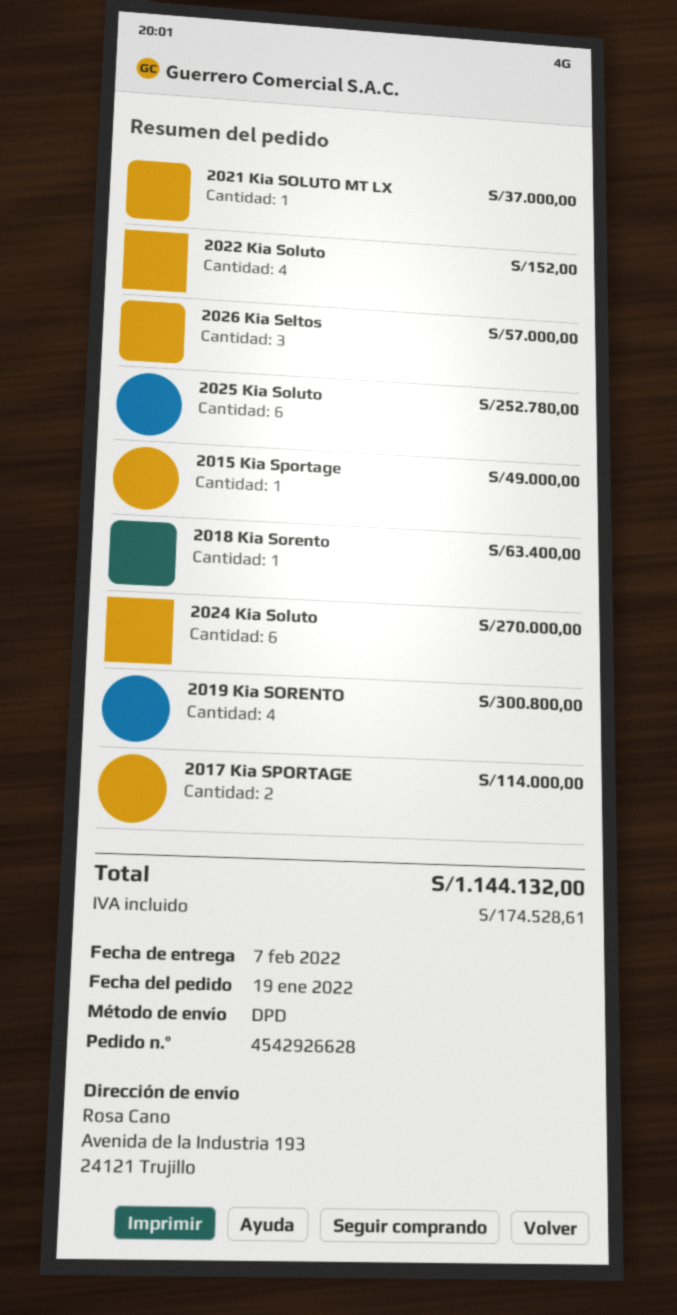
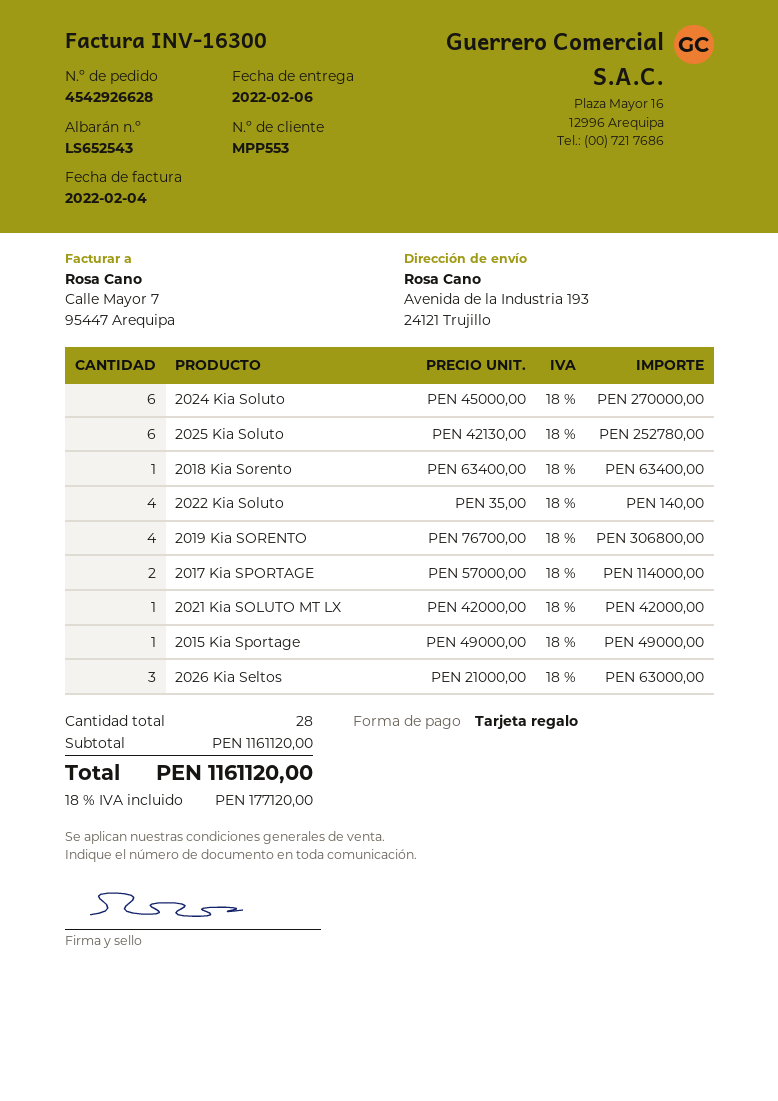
delivery date: 2022-02-07 -> 2022-02-06
2021 Kia SOLUTO MT LX: 1 for 37000.00 -> 1 for 42000.00
2022 Kia Soluto: 4 for 152.00 -> 4 for 140.00
2026 Kia Seltos: 3 for 57000.00 -> 3 for 63000.00
2019 Kia SORENTO: 4 for 300800.00 -> 4 for 306800.00
tax: 174528.61 -> 177120.00
total: 1144132.00 -> 1161120.00

